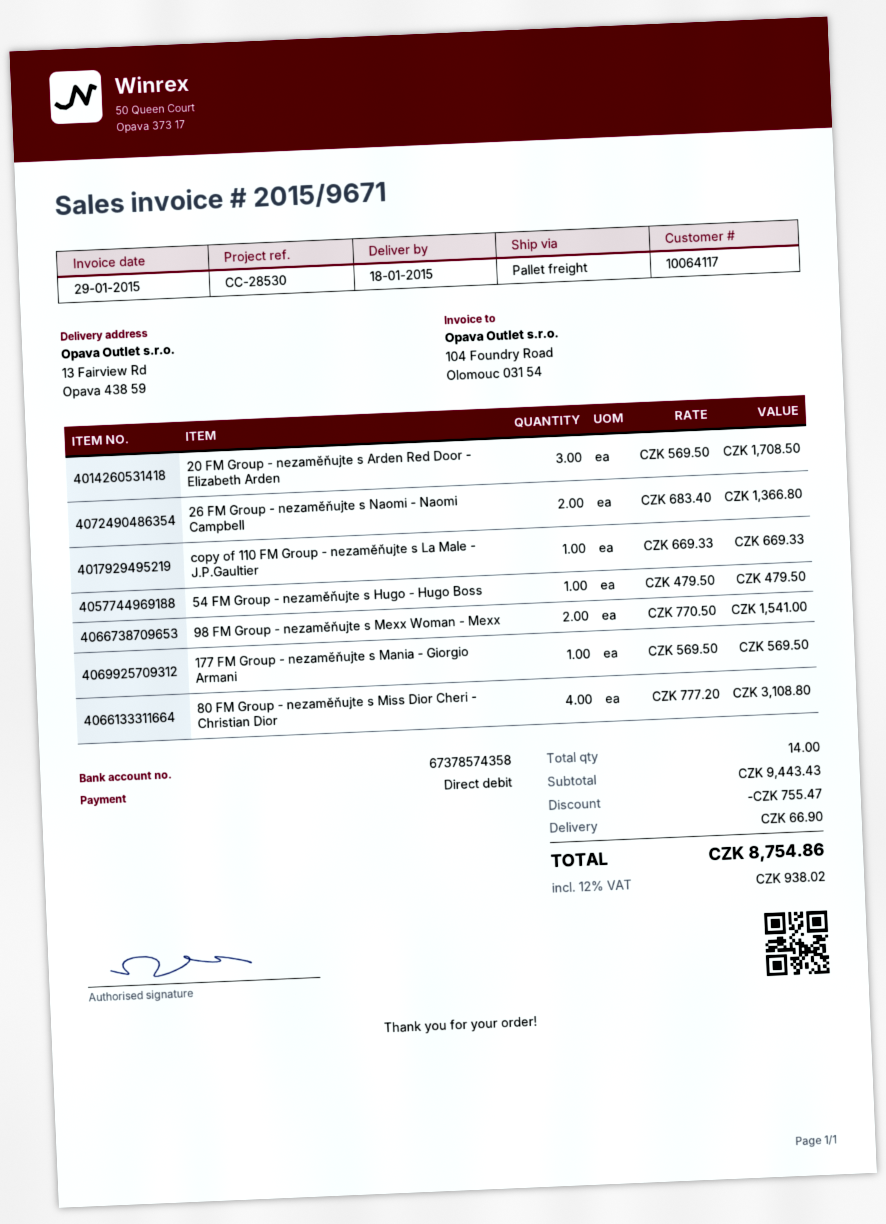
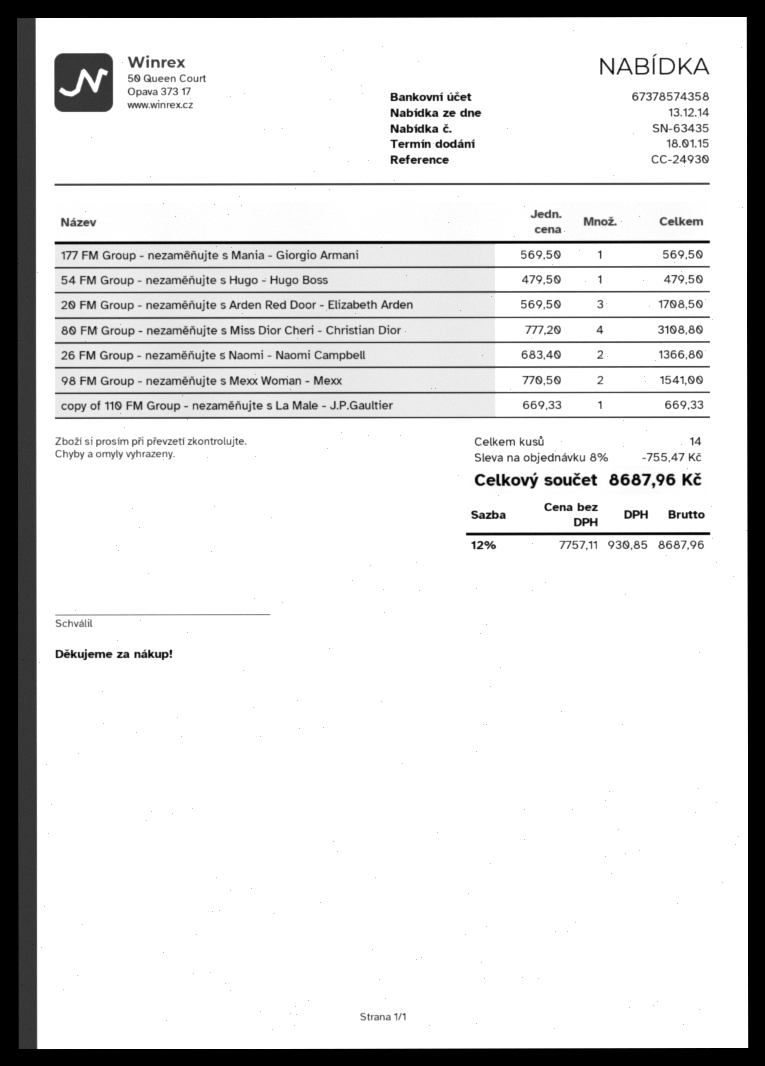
reference: CC-28530 -> CC-24930
shipping: 66.90 -> none
tax: 12% = 938.02 -> 12% = 930.85
total: 8754.86 -> 8687.96

